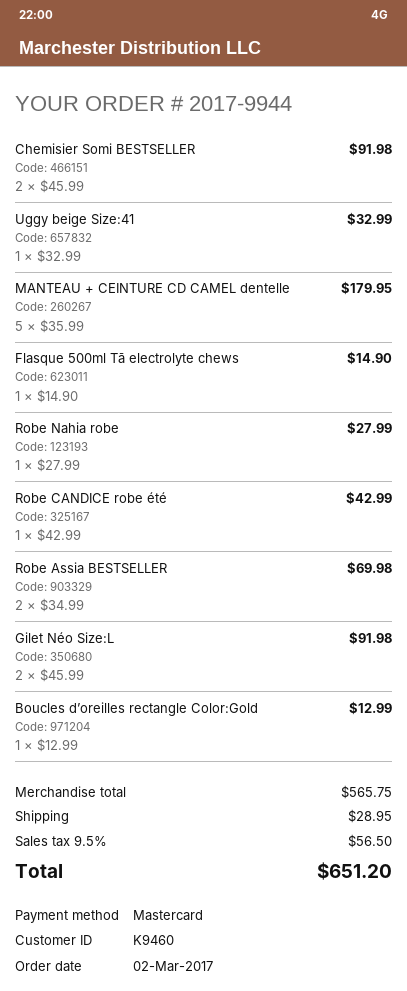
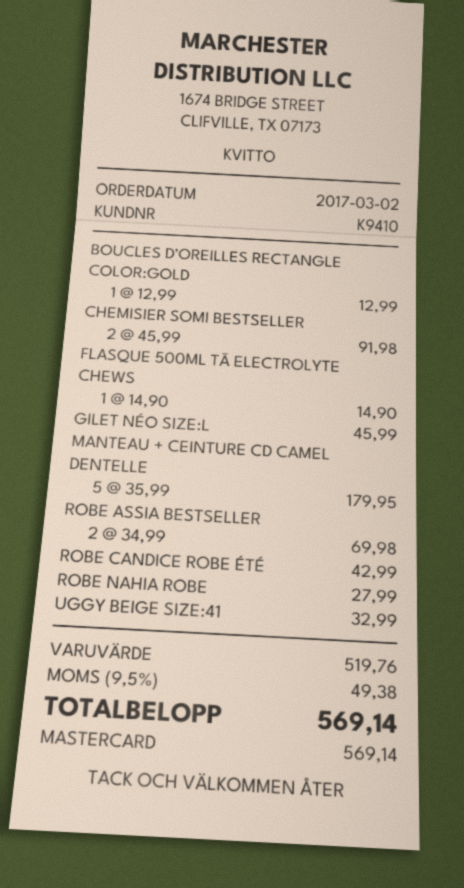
customer number: K9460 -> K9410
Gilet Néo Size:L: 2 x 45.99 = 91.98 -> 1 x 45.99 = 45.99
subtotal: 565.75 -> 519.76
shipping: 28.95 -> none
tax: 9.5% = 56.50 -> 9.5% = 49.38
total: 651.20 -> 569.14

